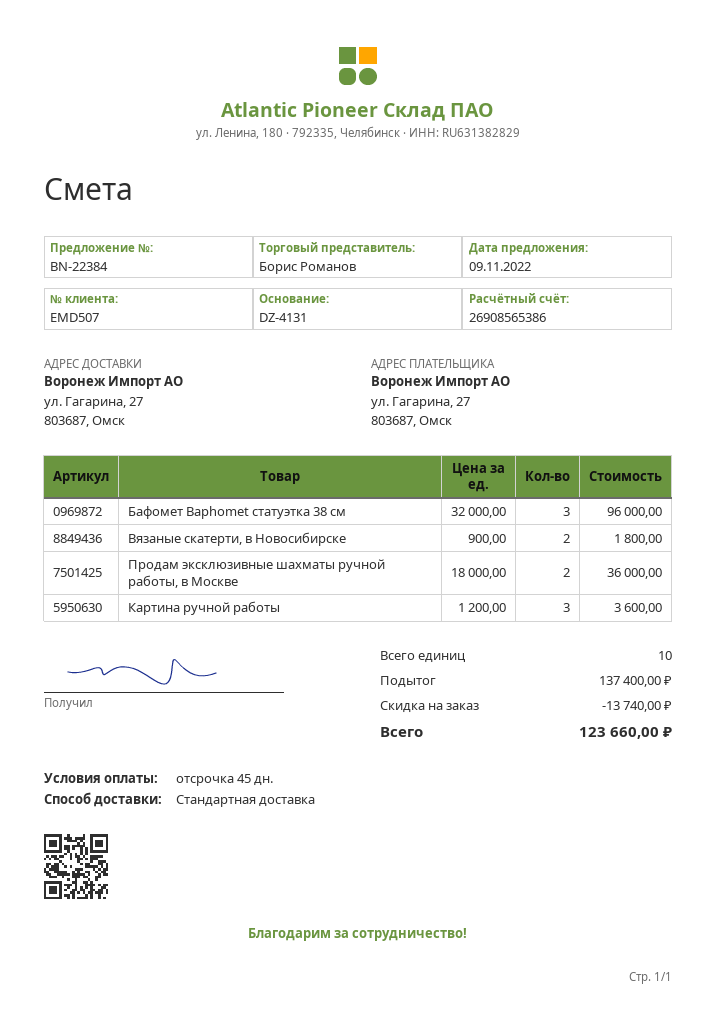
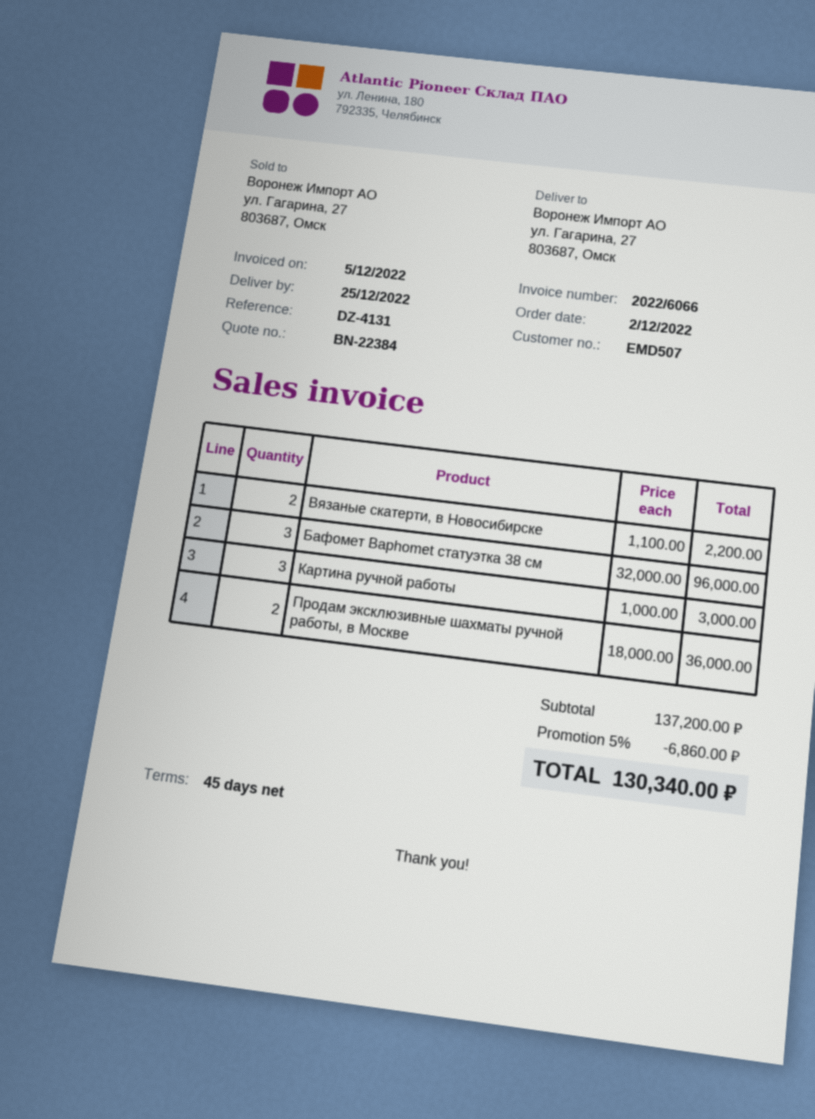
Вязаные скатерти, в Новосибирске: 2 x 900.00 = 1800.00 -> 2 x 1100.00 = 2200.00
Картина ручной работы: 3 x 1200.00 = 3600.00 -> 3 x 1000.00 = 3000.00
subtotal: 137400.00 -> 137200.00
discount: 13740.00 -> 6860.00
total: 123660.00 -> 130340.00

